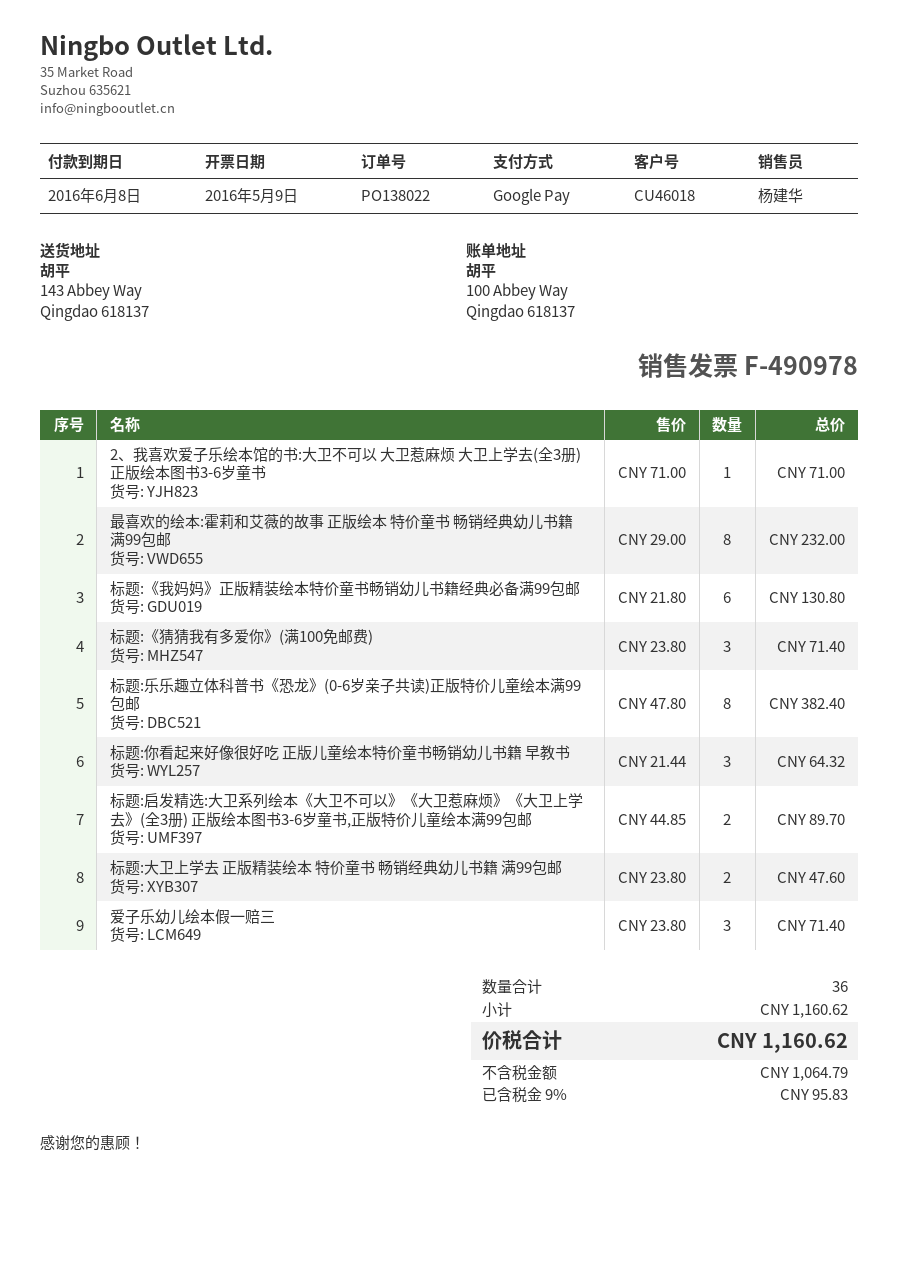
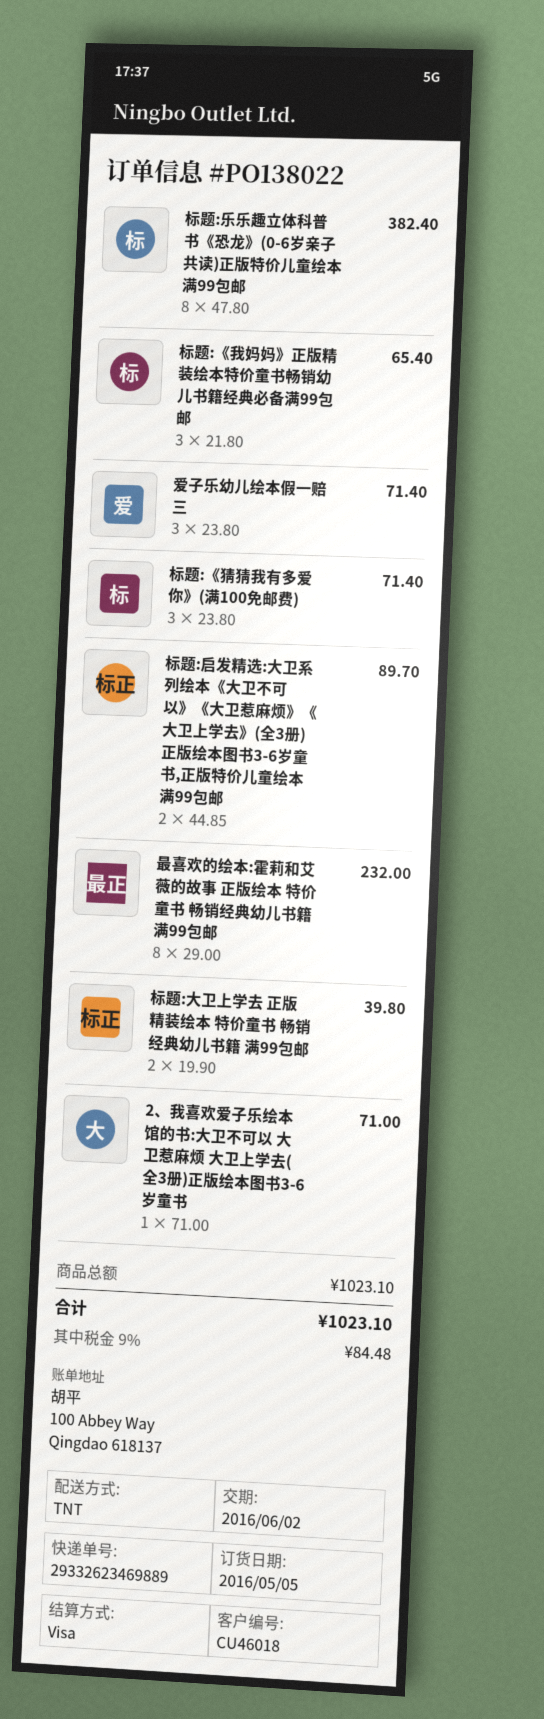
payment method: Google Pay -> Visa
标题:《我妈妈》正版精装绘本特价童书畅销幼儿书籍经典必备满99包邮: 6 x 21.80 = 130.80 -> 3 x 21.80 = 65.40
标题:你看起来好像很好吃 正版儿童绘本特价童书畅销幼儿书籍 早教书: 3 x 21.44 = 64.32 -> none
标题:大卫上学去 正版精装绘本 特价童书 畅销经典幼儿书籍 满99包邮: 2 x 23.80 = 47.60 -> 2 x 19.90 = 39.80
subtotal: 1160.62 -> 1023.10
tax: 9% = 95.83 -> 9% = 84.48
total: 1160.62 -> 1023.10

